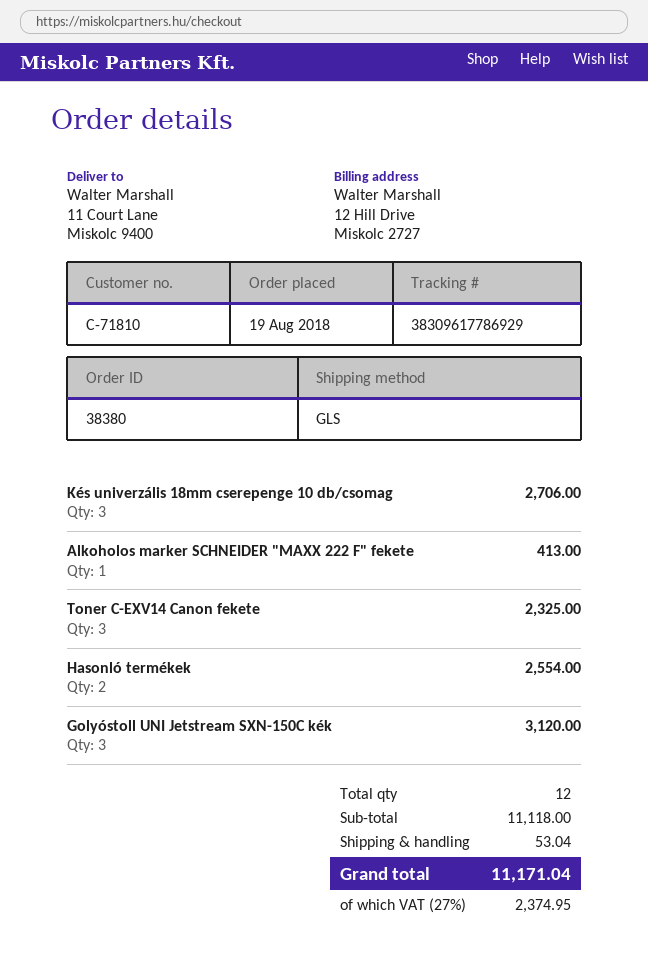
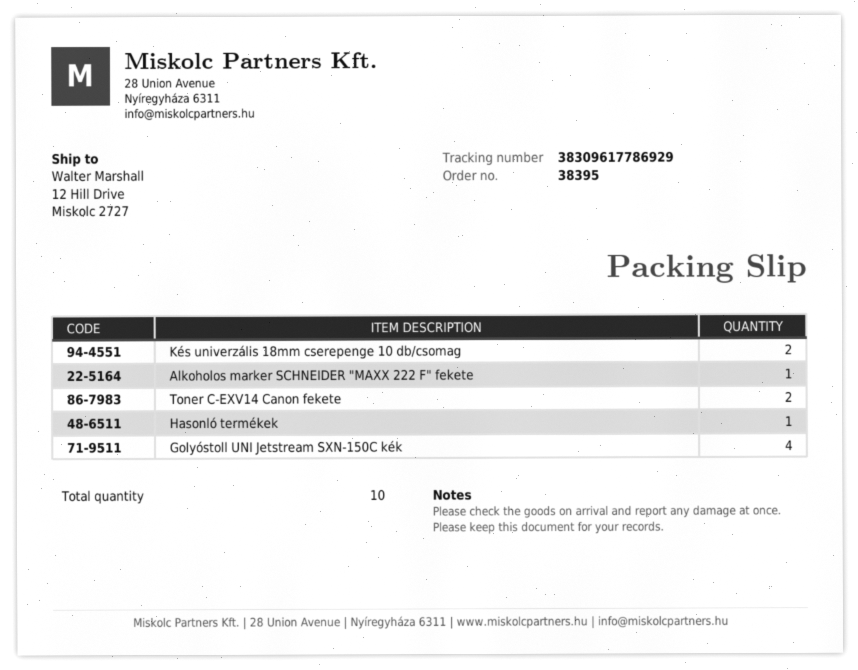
order number: 38380 -> 38395
ship to: 11 Court Lane, Miskolc 9400 -> 12 Hill Drive, Miskolc 2727
Kés univerzális 18mm cserepenge 10 db/csomag: 3 -> 2
Toner C-EXV14 Canon fekete: 3 -> 2
Hasonló termékek: 2 -> 1
Golyóstoll UNI Jetstream SXN-150C kék: 3 -> 4
total quantity: 12 -> 10

